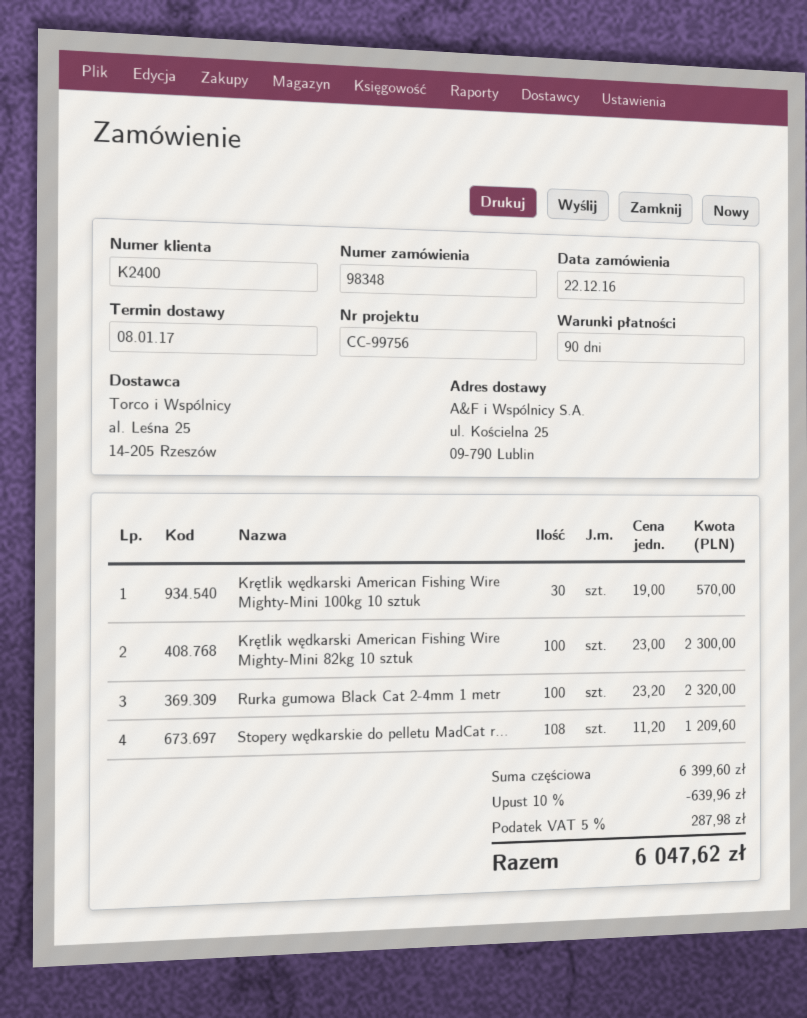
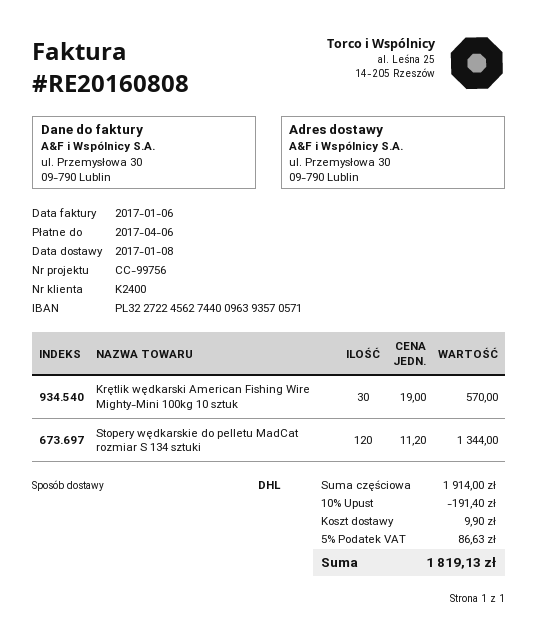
ship to: ul. Kościelna 25, 09-790 Lublin -> ul. Przemysłowa 30, 09-790 Lublin
Krętlik wędkarski American Fishing Wire Mighty-Mini 82kg 10 sztuk: 100 x 23.00 = 2300.00 -> none
Rurka gumowa Black Cat 2-4mm 1 metr: 100 x 23.20 = 2320.00 -> none
Stopery wędkarskie do pelletu MadCat r...: 108 x 11.20 = 1209.60 -> 120 x 11.20 = 1344.00
subtotal: 6399.60 -> 1914.00
discount: 10% = 639.96 -> 10% = 191.40
shipping: none -> 9.90
tax: 5% = 287.98 -> 5% = 86.63
total: 6047.62 -> 1819.13

